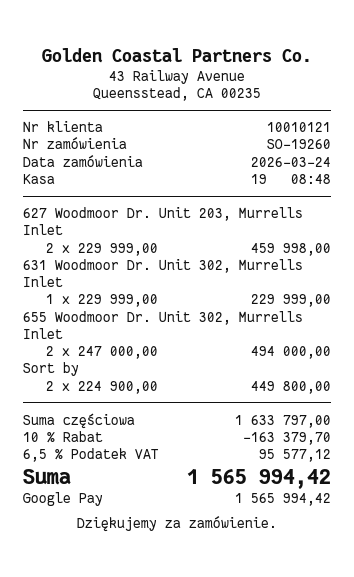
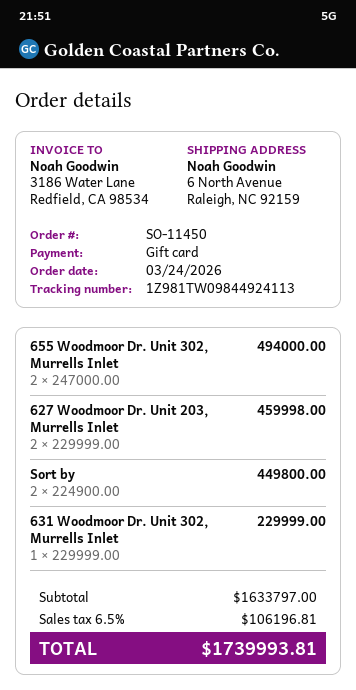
order number: SO-19260 -> SO-11450
payment method: Google Pay -> gift card
discount: 10% = 163379.70 -> none
tax: 6.5% = 95577.12 -> 6.5% = 106196.81
total: 1565994.42 -> 1739993.81

